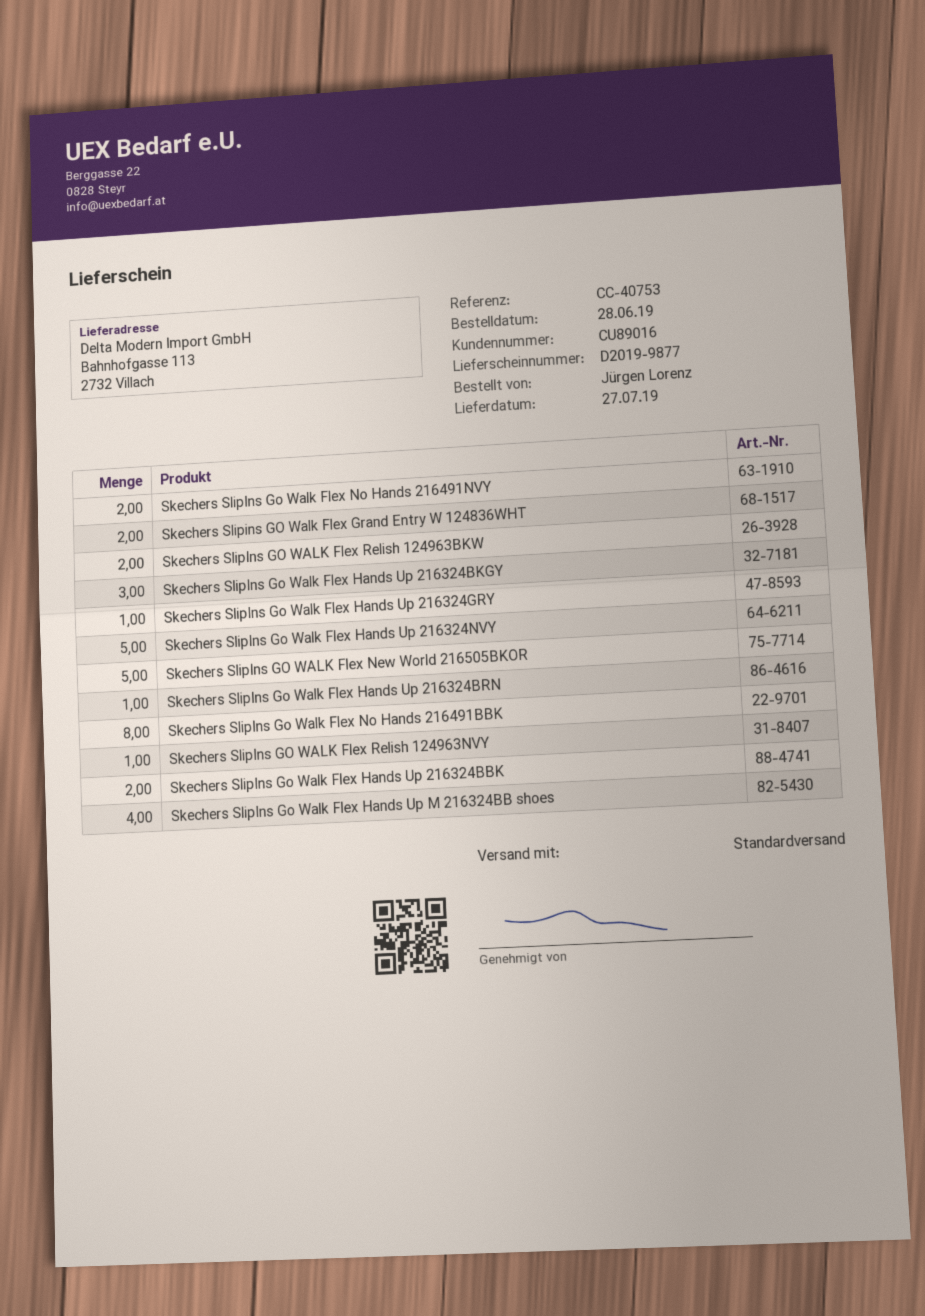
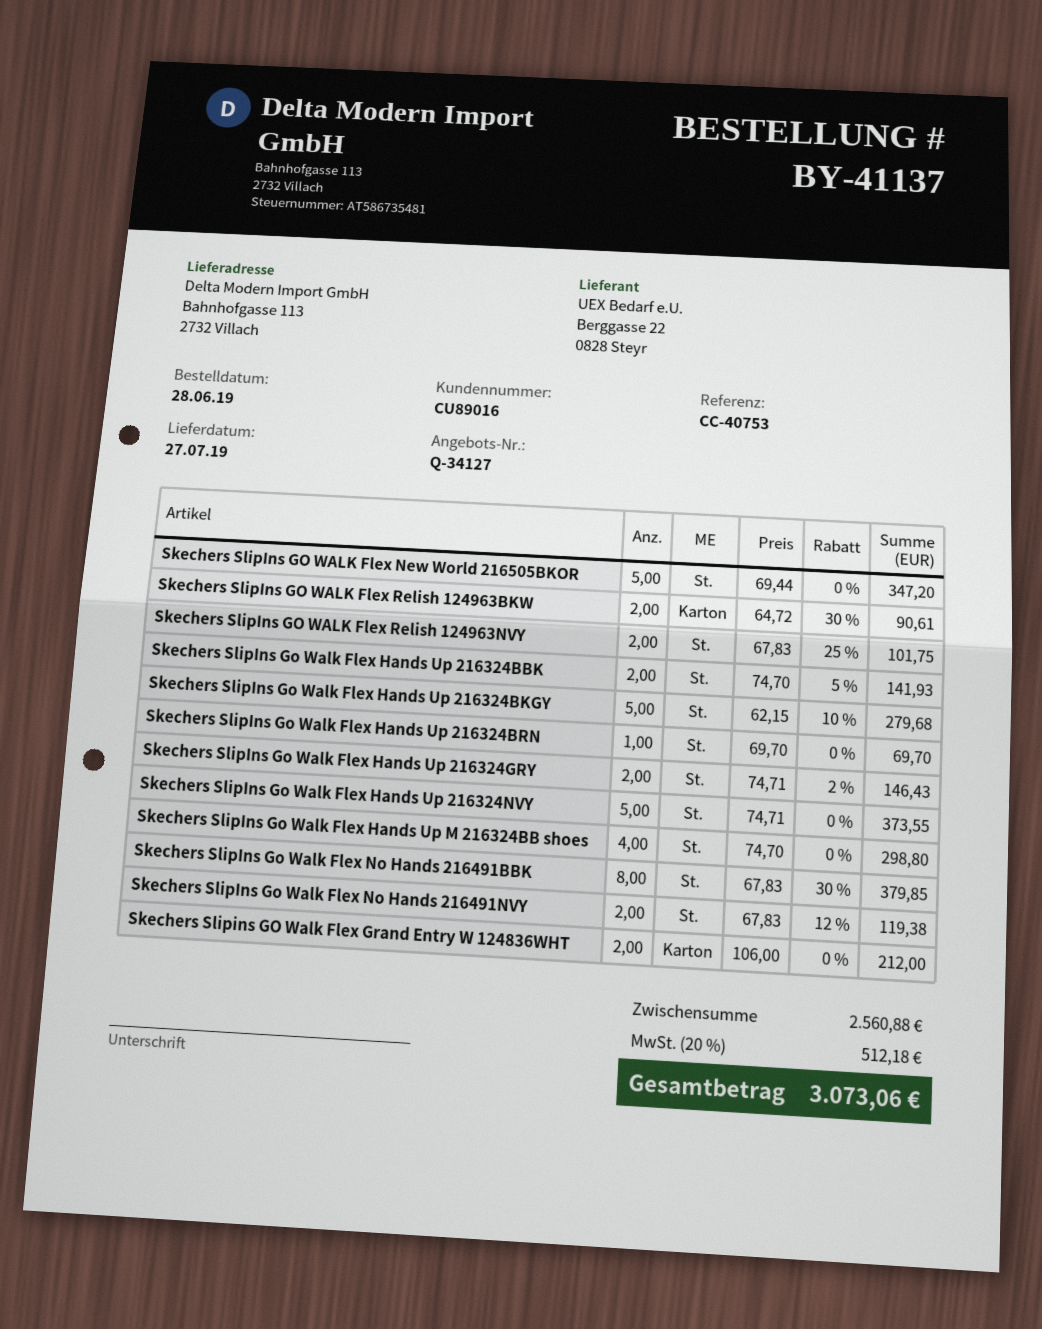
Skechers SlipIns Go Walk Flex Hands Up 216324BKGY: 3 -> 5
Skechers SlipIns Go Walk Flex Hands Up 216324GRY: 1 -> 2
Skechers SlipIns GO WALK Flex Relish 124963NVY: 1 -> 2

